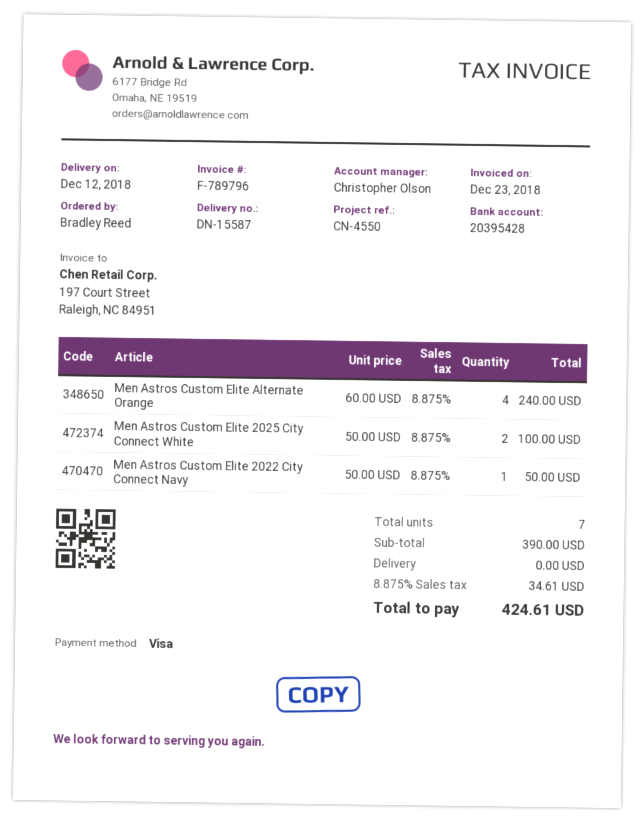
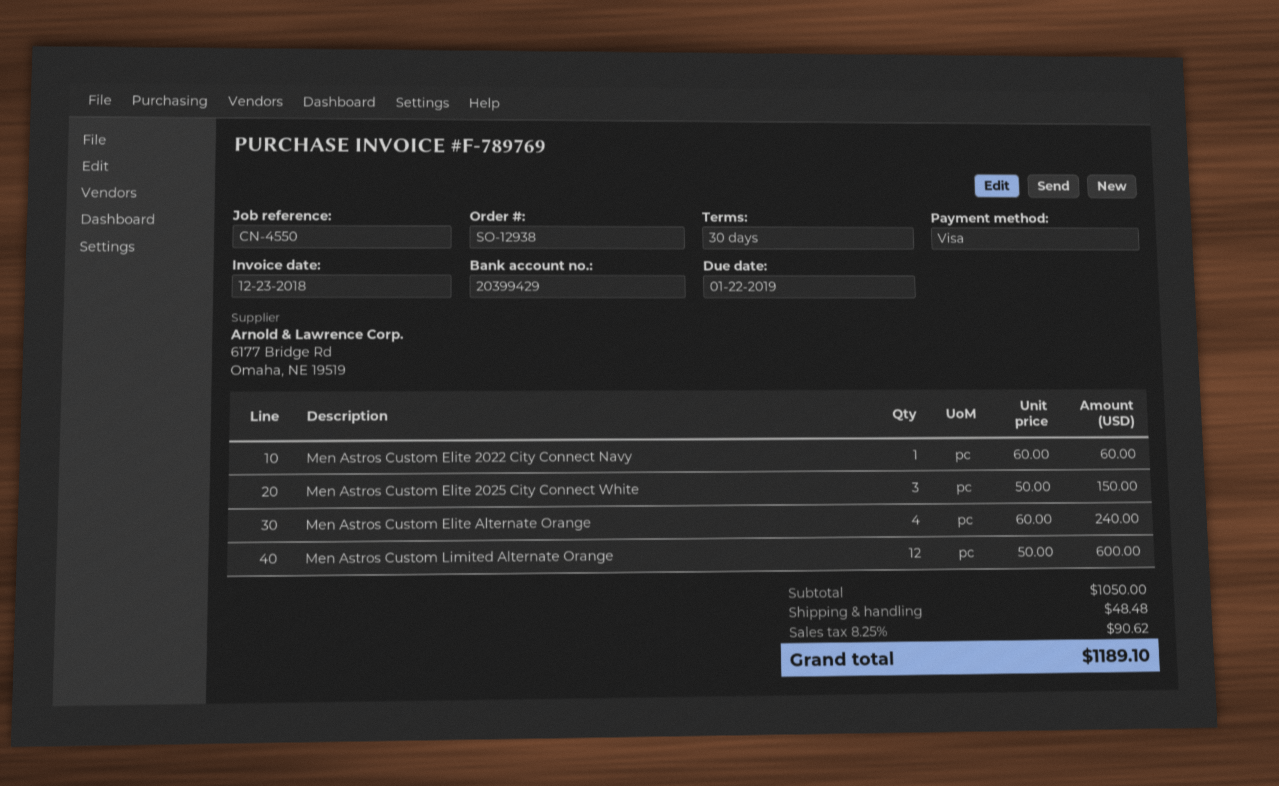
invoice number: F-789796 -> F-789769
bank account: 20395428 -> 20399429
Men Astros Custom Elite 2025 City Connect White: 2 x 50.00 = 100.00 -> 3 x 50.00 = 150.00
Men Astros Custom Elite 2022 City Connect Navy: 1 x 50.00 = 50.00 -> 1 x 60.00 = 60.00
Men Astros Custom Limited Alternate Orange: none -> 12 x 50.00 = 600.00
subtotal: 390.00 -> 1050.00
shipping: 0.00 -> 48.48
tax: 8.875% = 34.61 -> 8.25% = 90.62
total: 424.61 -> 1189.10

